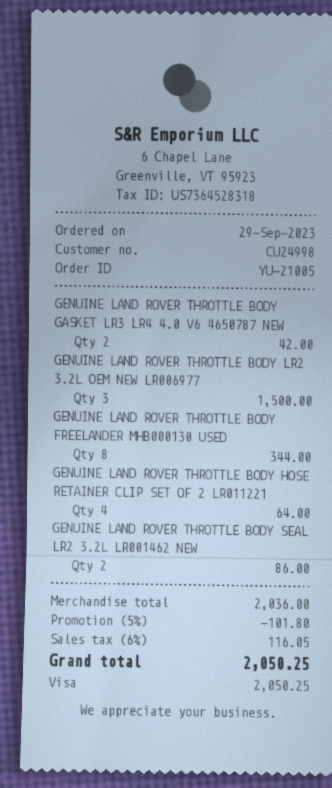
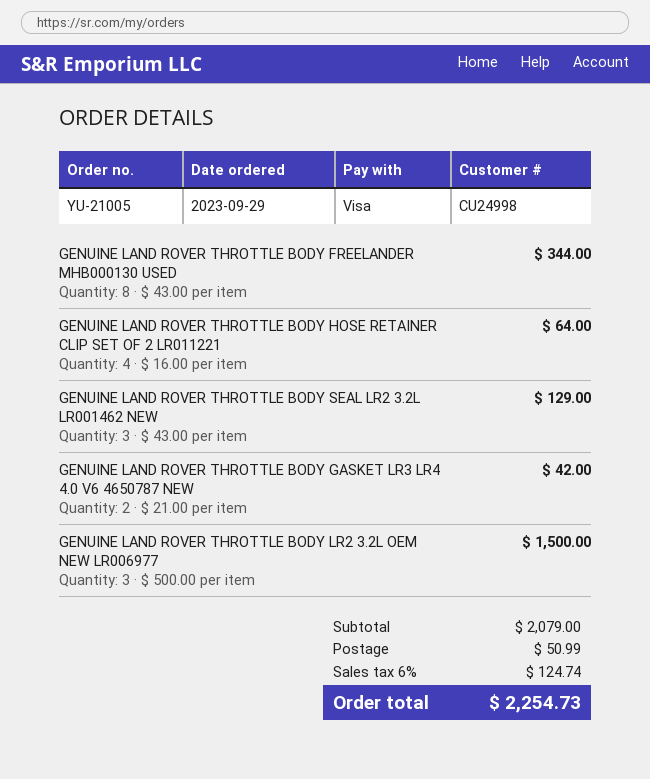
GENUINE LAND ROVER THROTTLE BODY SEAL LR2 3.2L LR001462 NEW: 2 for 86.00 -> 3 for 129.00
subtotal: 2036.00 -> 2079.00
discount: 5% = 101.80 -> none
shipping: none -> 50.99
tax: 6% = 116.05 -> 6% = 124.74
total: 2050.25 -> 2254.73

